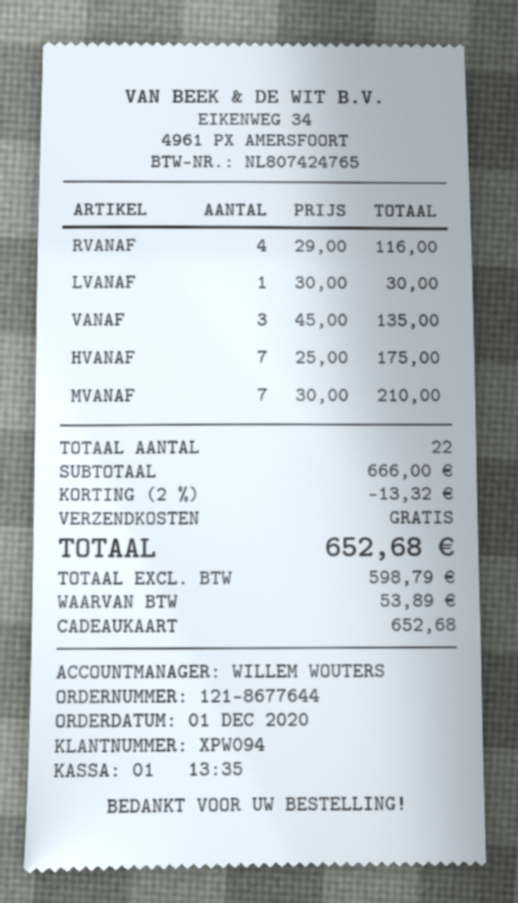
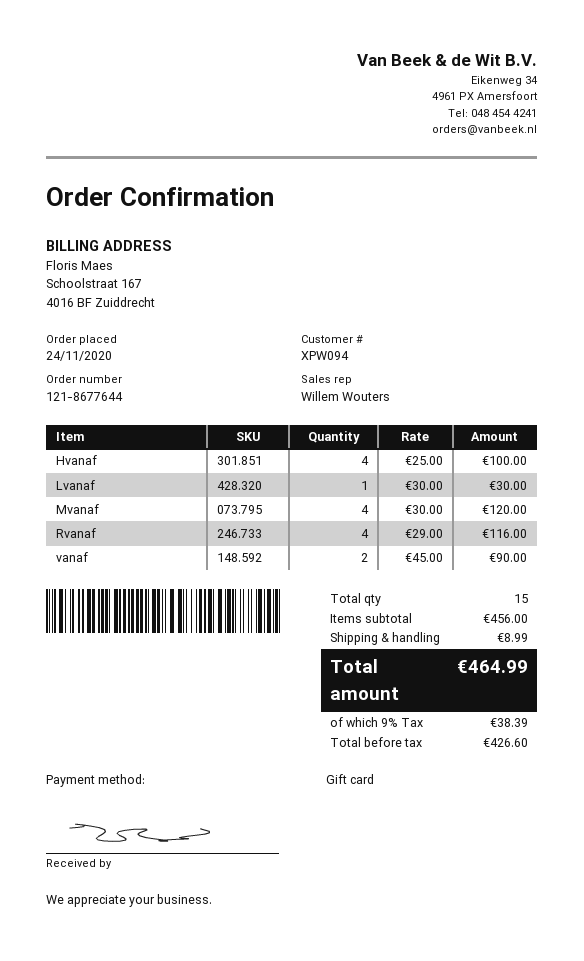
order date: 2020-12-01 -> 2020-11-24
VANAF: 3 x 45.00 = 135.00 -> 2 x 45.00 = 90.00
HVANAF: 7 x 25.00 = 175.00 -> 4 x 25.00 = 100.00
MVANAF: 7 x 30.00 = 210.00 -> 4 x 30.00 = 120.00
total quantity: 22 -> 15
subtotal: 666.00 -> 456.00
discount: 2% = 13.32 -> none
shipping: 0.00 -> 8.99
net: 598.79 -> 426.60
tax: 53.89 -> 38.39
total: 652.68 -> 464.99

